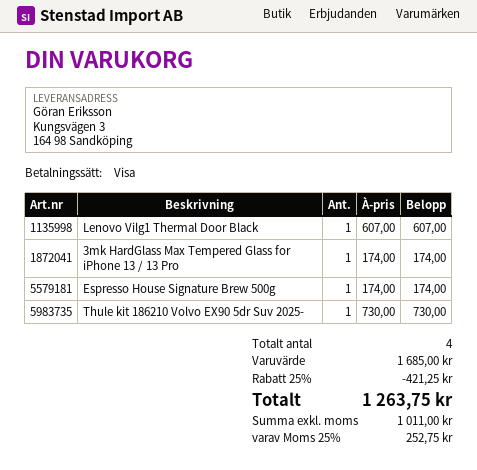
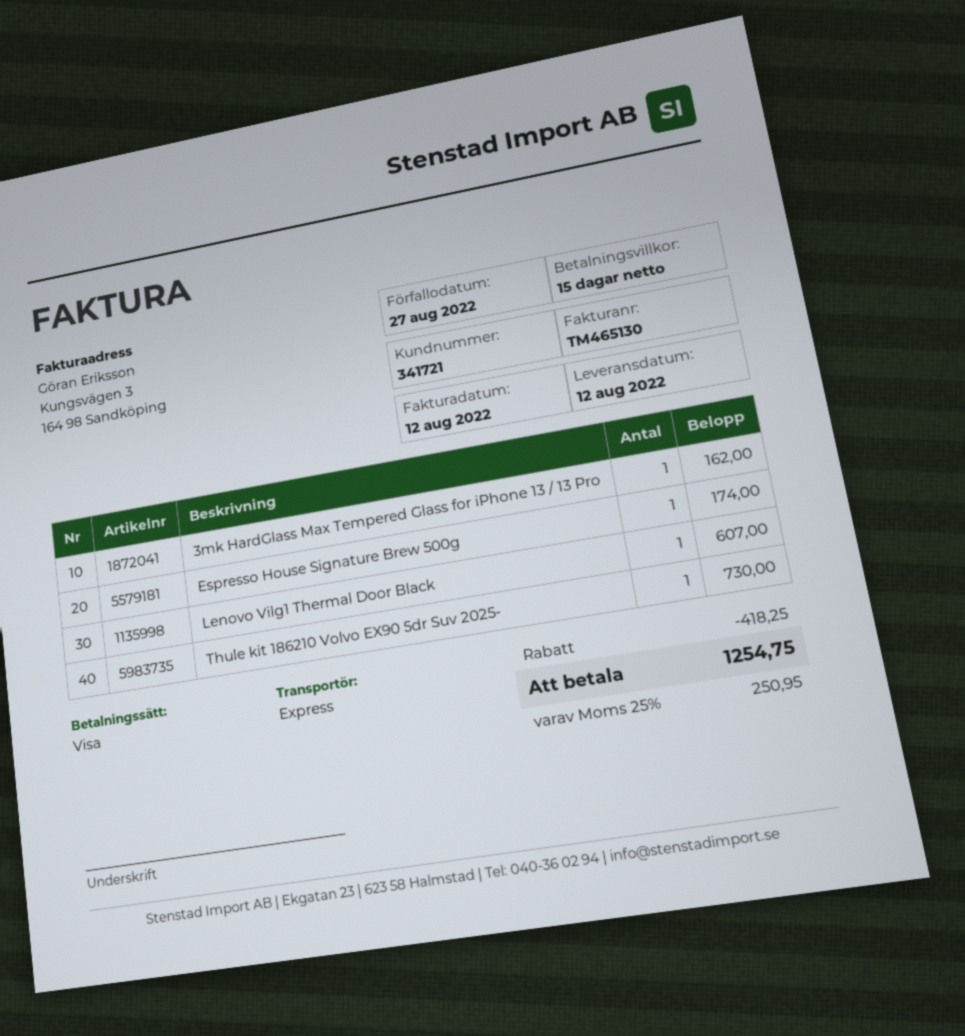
3mk HardGlass Max Tempered Glass for iPhone 13 / 13 Pro: 1 for 174.00 -> 1 for 162.00
discount: 421.25 -> 418.25
tax: 25% = 252.75 -> 25% = 250.95
total: 1263.75 -> 1254.75

